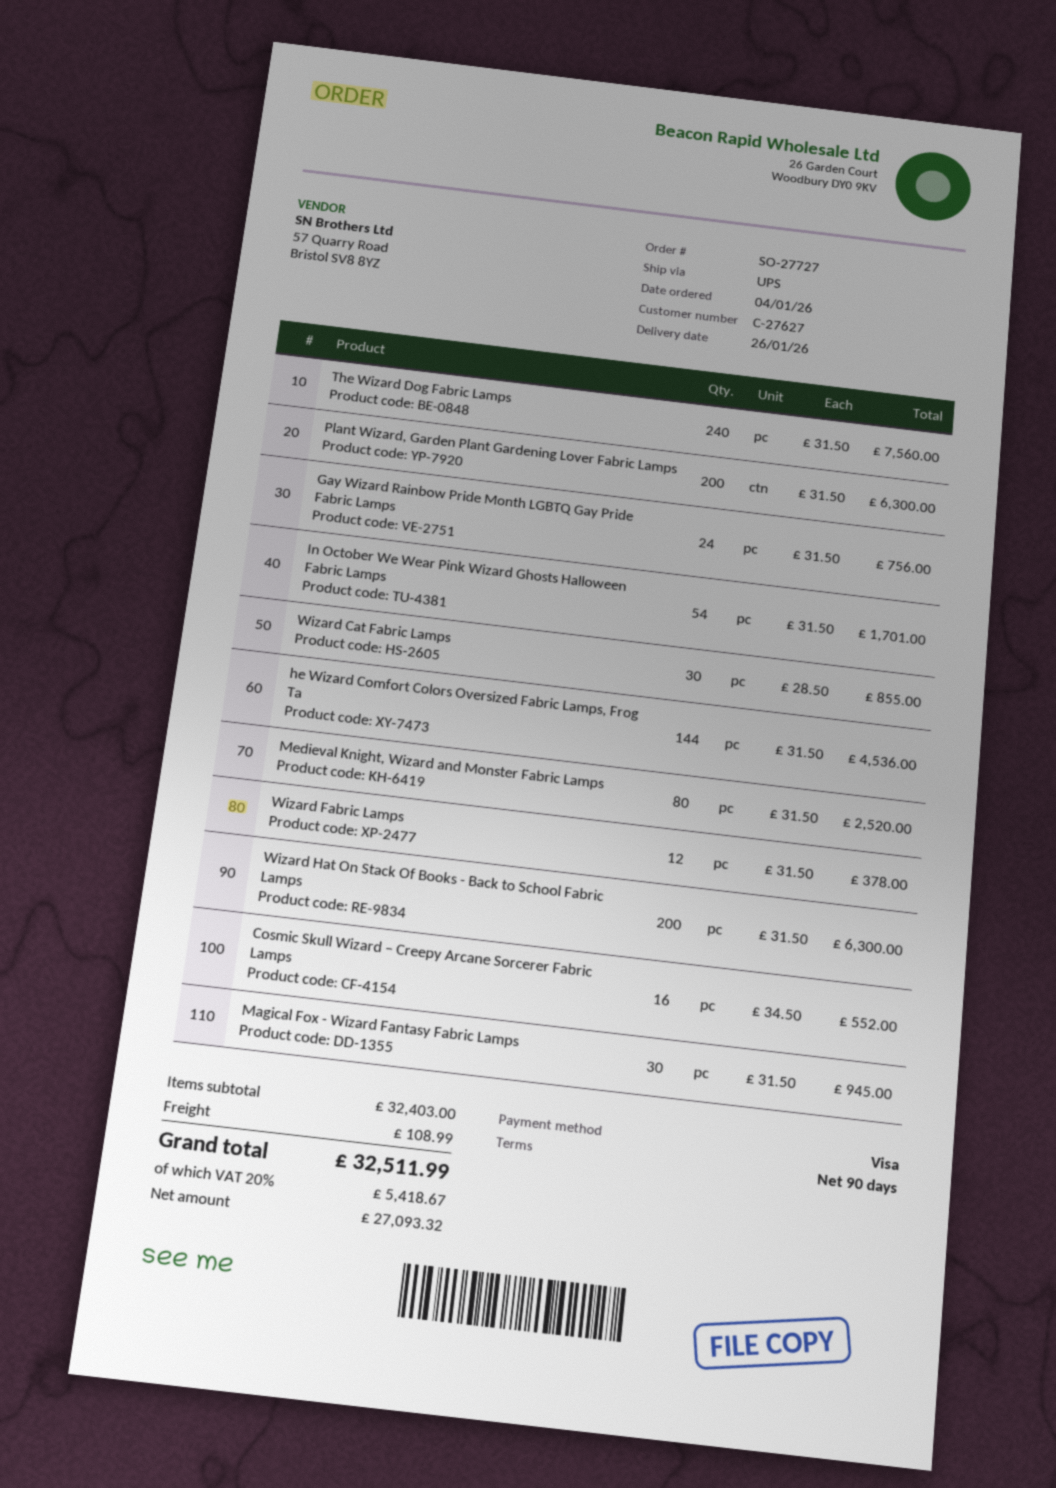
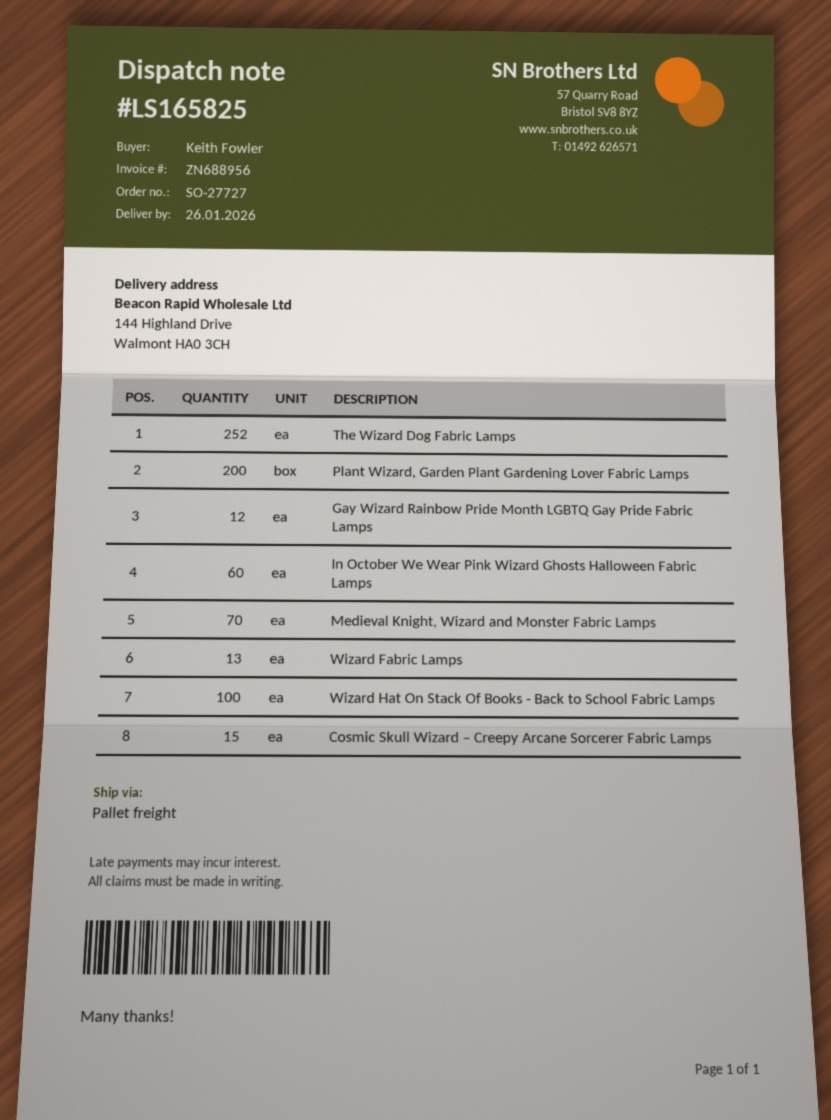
shipping method: UPS -> pallet freight
The Wizard Dog Fabric Lamps: 240 -> 252
Gay Wizard Rainbow Pride Month LGBTQ Gay Pride Fabric Lamps: 24 -> 12
In October We Wear Pink Wizard Ghosts Halloween Fabric Lamps: 54 -> 60
Wizard Cat Fabric Lamps: 30 -> none
he Wizard Comfort Colors Oversized Fabric Lamps, Frog Ta: 144 -> none
Medieval Knight, Wizard and Monster Fabric Lamps: 80 -> 70
Wizard Fabric Lamps: 12 -> 13
Wizard Hat On Stack Of Books - Back to School Fabric Lamps: 200 -> 100
Cosmic Skull Wizard – Creepy Arcane Sorcerer Fabric Lamps: 16 -> 15
Magical Fox - Wizard Fantasy Fabric Lamps: 30 -> none

